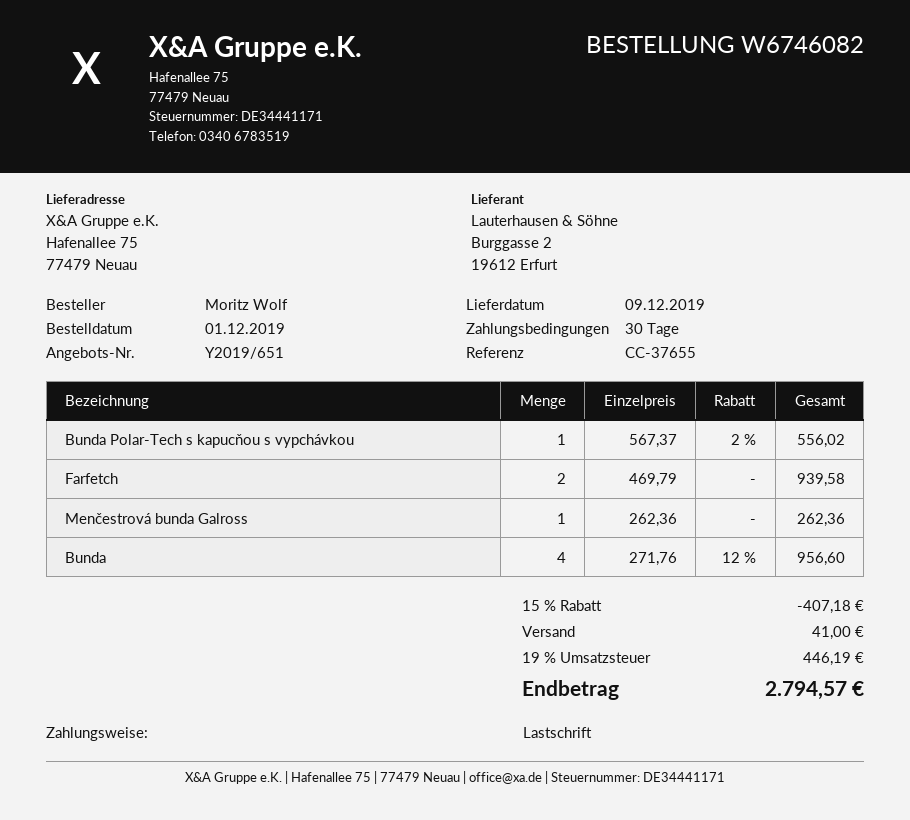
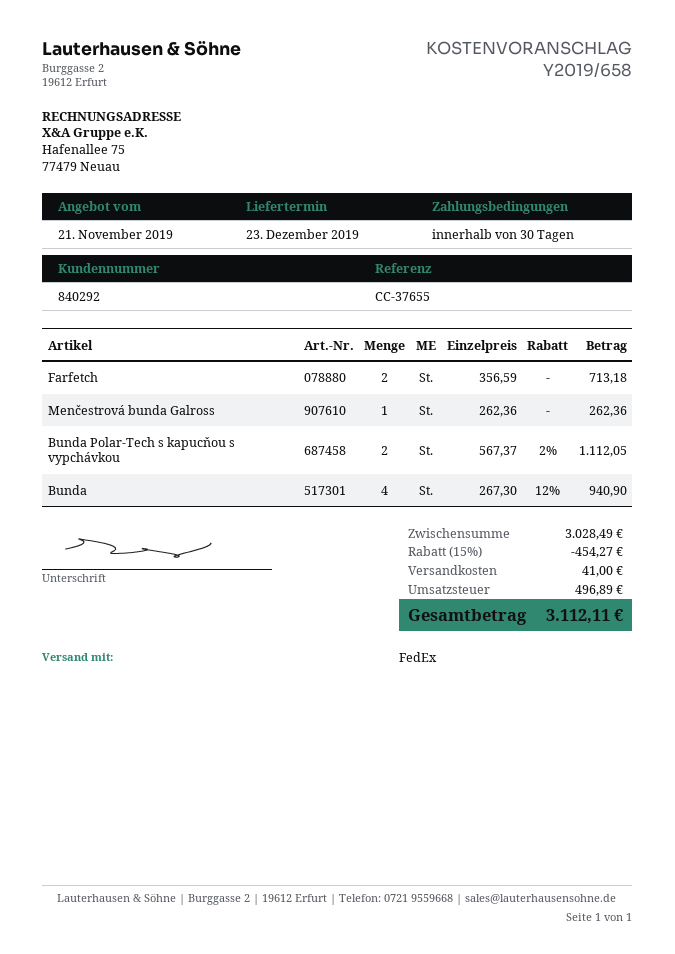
quote number: Y2019/651 -> Y2019/658
delivery date: 2019-12-09 -> 2019-12-23
Bunda Polar-Tech s kapucňou s vypchávkou: 1 x 567.37 - 2% = 556.02 -> 2 x 567.37 - 2% = 1112.05
Farfetch: 2 x 469.79 = 939.58 -> 2 x 356.59 = 713.18
Bunda: 4 x 271.76 - 12% = 956.60 -> 4 x 267.30 - 12% = 940.90
discount: 15% = 407.18 -> 15% = 454.27
tax: 446.19 -> 496.89
total: 2794.57 -> 3112.11

